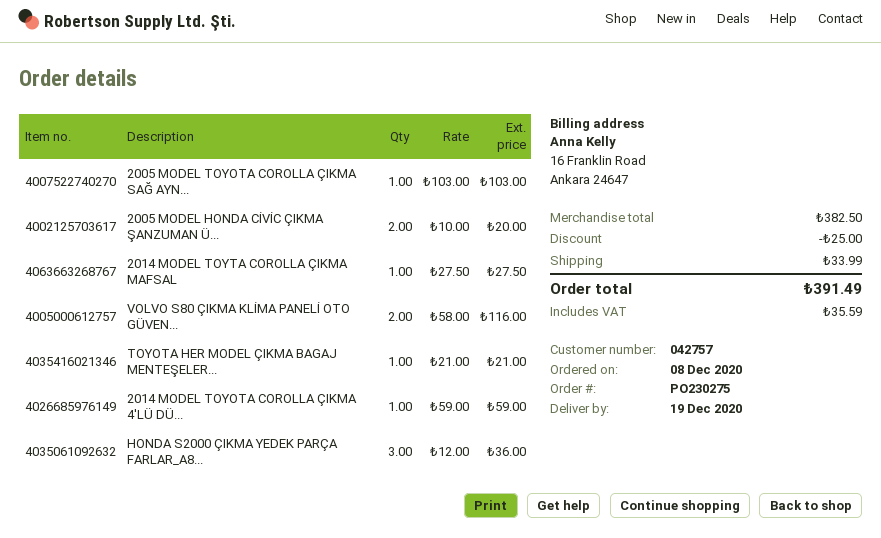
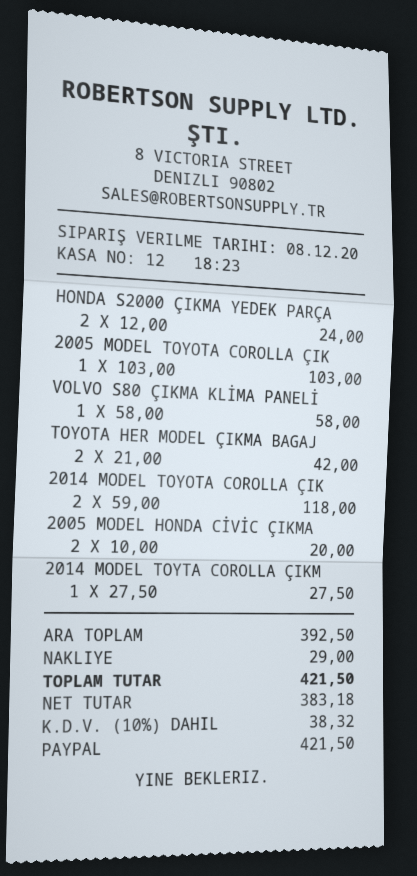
VOLVO S80 ÇIKMA KLİMA PANELİ OTO GÜVEN...: 2 x 58.00 = 116.00 -> 1 x 58.00 = 58.00
TOYOTA HER MODEL ÇIKMA BAGAJ MENTEŞELER...: 1 x 21.00 = 21.00 -> 2 x 21.00 = 42.00
2014 MODEL TOYOTA COROLLA ÇIKMA 4'LÜ DÜ...: 1 x 59.00 = 59.00 -> 2 x 59.00 = 118.00
HONDA S2000 ÇIKMA YEDEK PARÇA FARLAR_A8...: 3 x 12.00 = 36.00 -> 2 x 12.00 = 24.00
subtotal: 382.50 -> 392.50
discount: 25.00 -> none
shipping: 33.99 -> 29.00
tax: 35.59 -> 38.32
total: 391.49 -> 421.50

